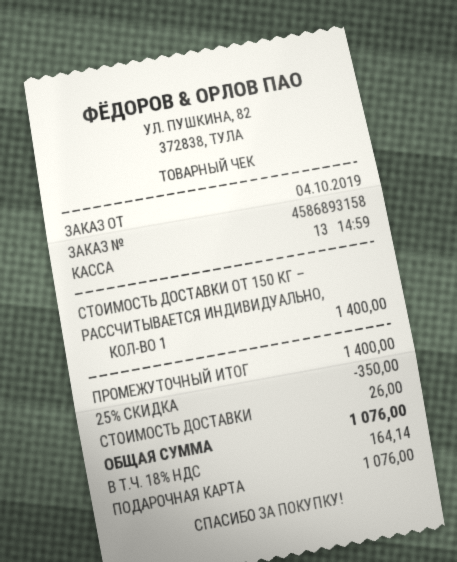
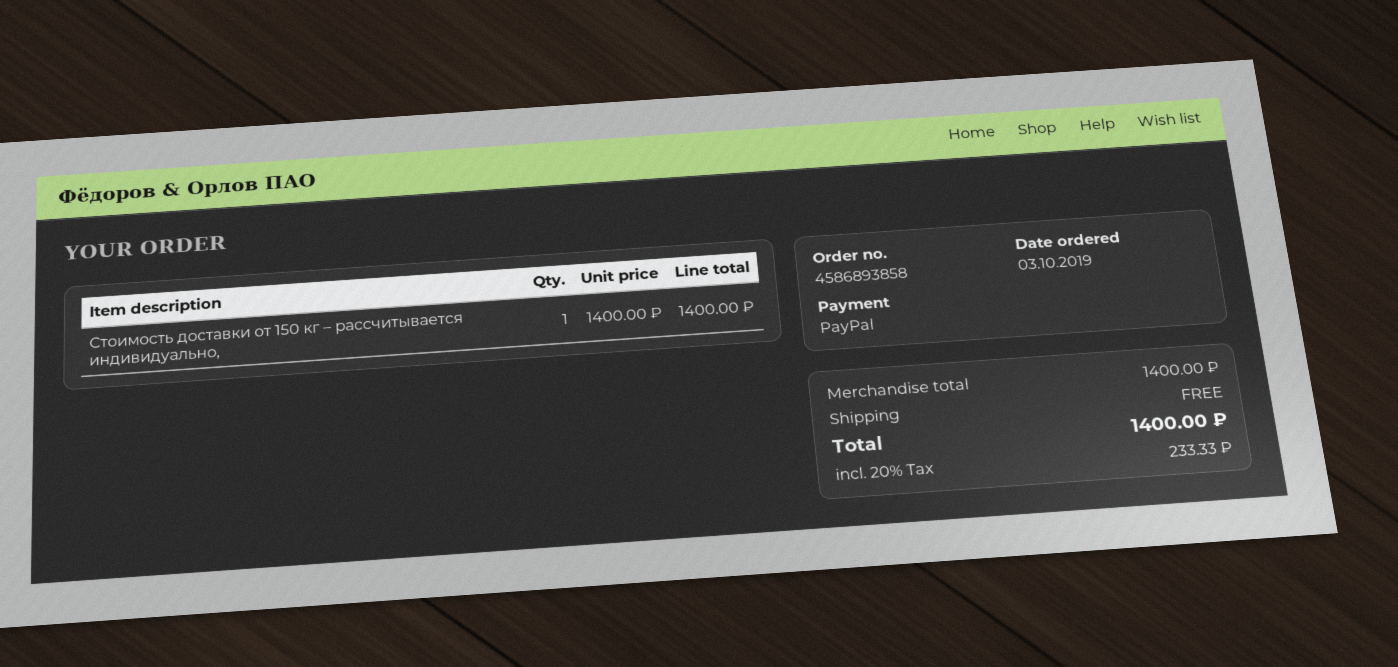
order number: 4586893158 -> 4586893858
order date: 2019-10-04 -> 2019-10-03
payment method: gift card -> PayPal
discount: 25% = 350.00 -> none
shipping: 26.00 -> 0.00
tax: 18% = 164.14 -> 20% = 233.33
total: 1076.00 -> 1400.00

